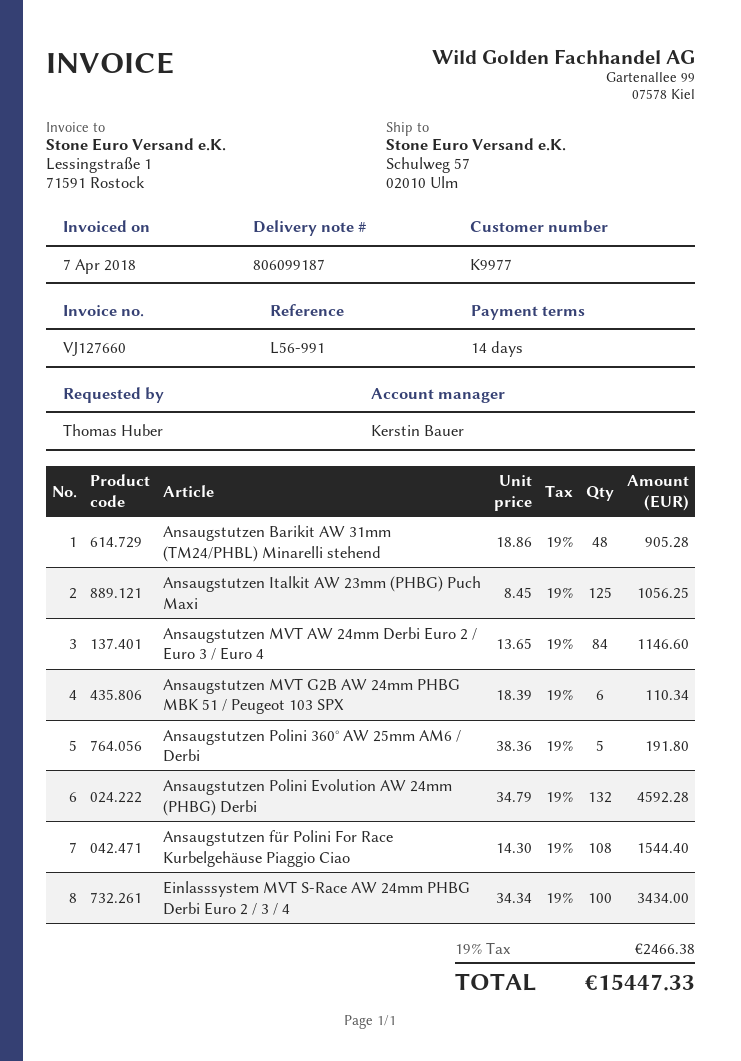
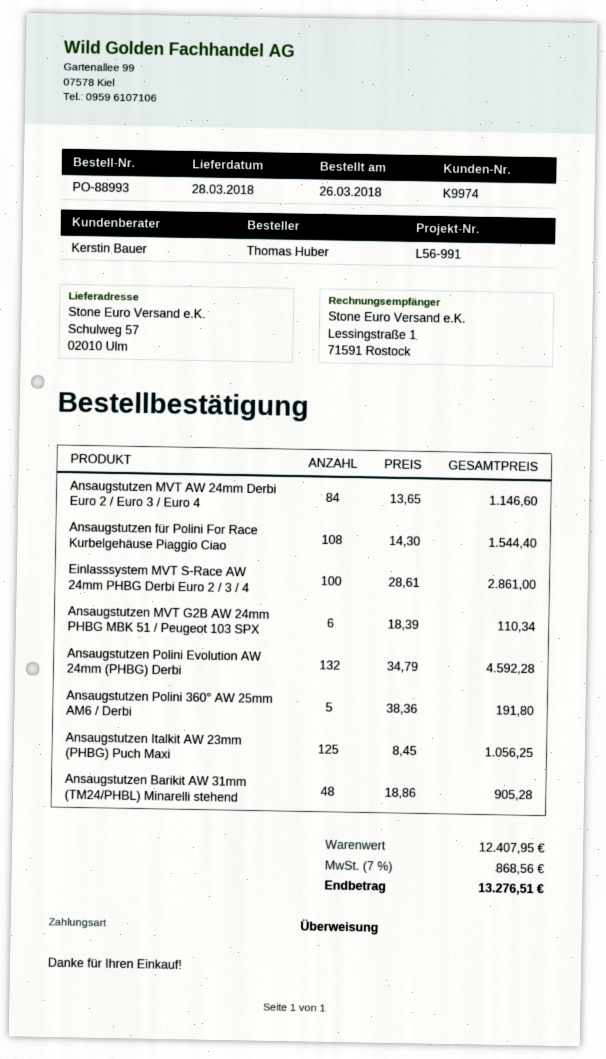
customer number: K9977 -> K9974
Einlasssystem MVT S-Race AW 24mm PHBG Derbi Euro 2 / 3 / 4: 100 x 34.34 = 3434.00 -> 100 x 28.61 = 2861.00
tax: 19% = 2466.38 -> 7% = 868.56
total: 15447.33 -> 13276.51

